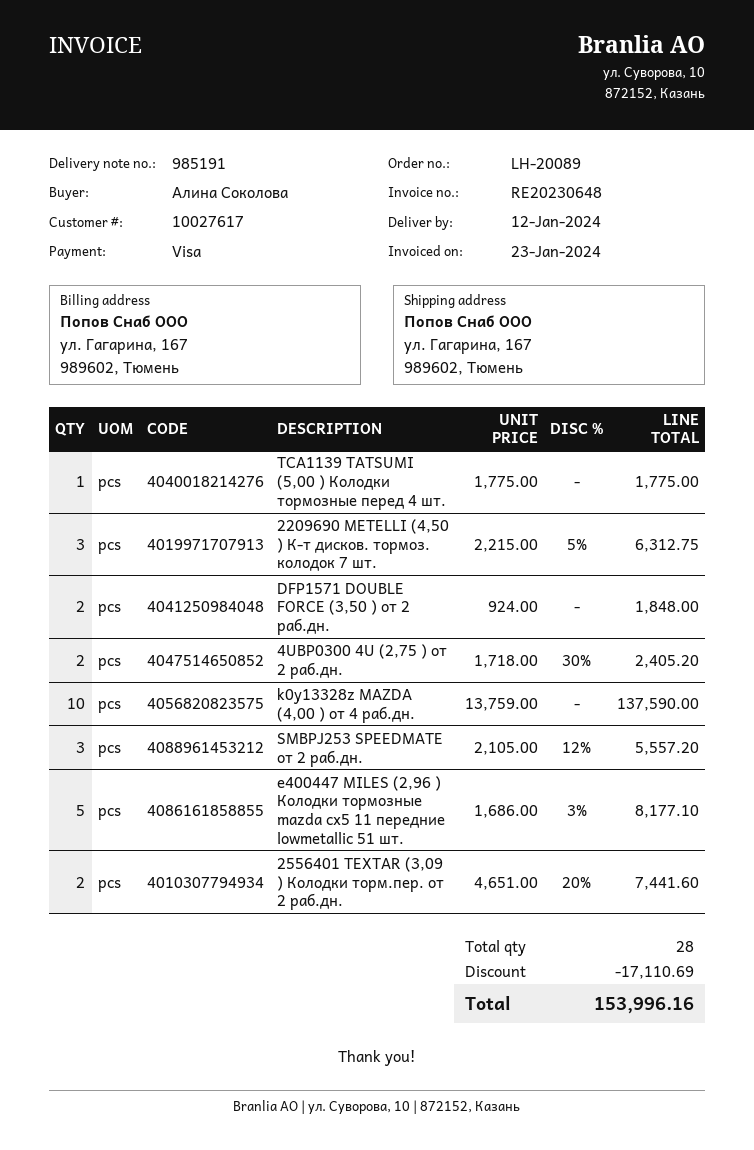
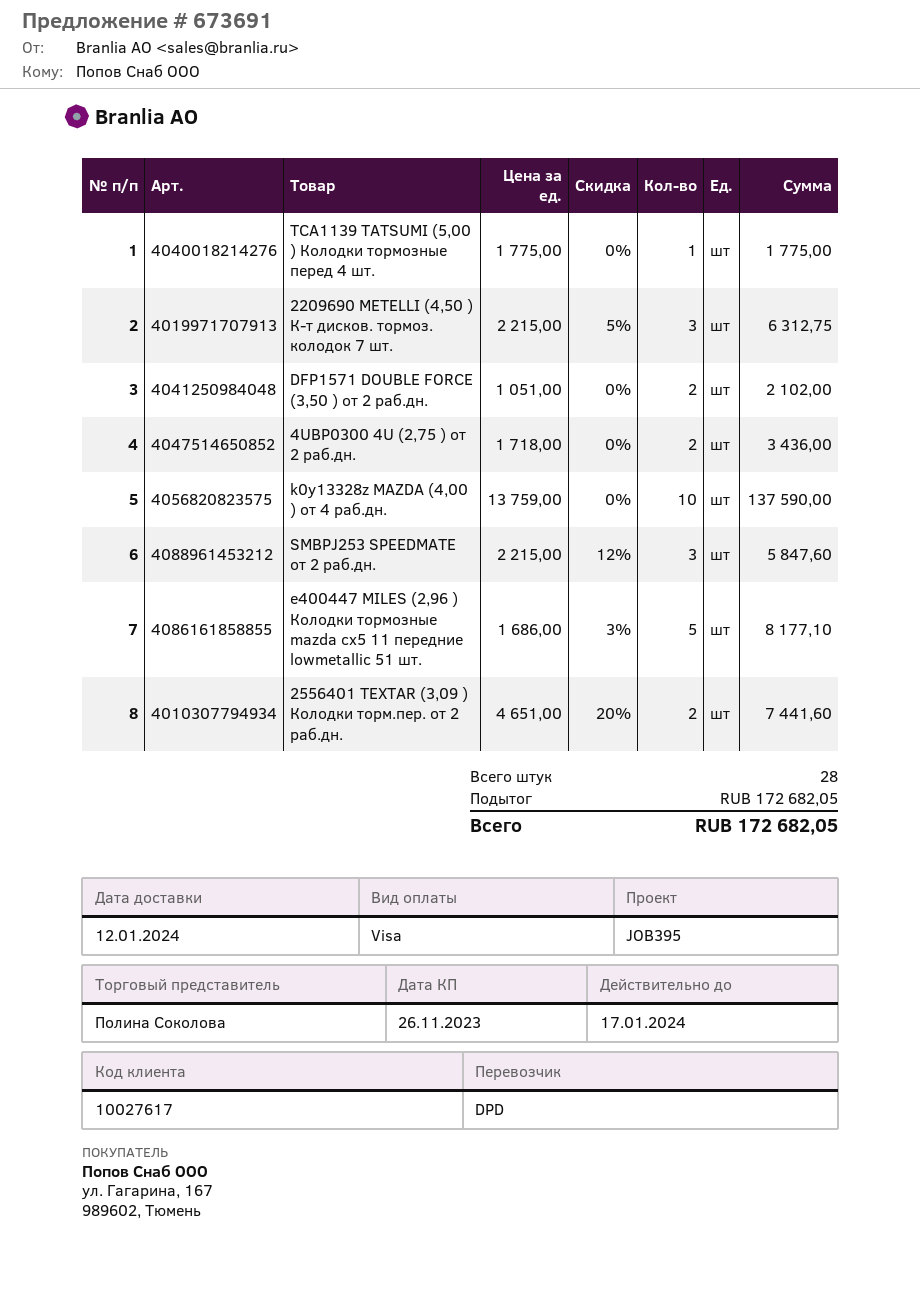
DFP1571 DOUBLE FORCE (3,50 ) от 2 раб.дн.: 2 x 924.00 = 1848.00 -> 2 x 1051.00 = 2102.00
4UBP0300 4U (2,75 ) от 2 раб.дн.: 2 x 1718.00 - 30% = 2405.20 -> 2 x 1718.00 = 3436.00
SMBPJ253 SPEEDMATE от 2 раб.дн.: 3 x 2105.00 - 12% = 5557.20 -> 3 x 2215.00 - 12% = 5847.60
discount: 17110.69 -> none
total: 153996.16 -> 172682.05

